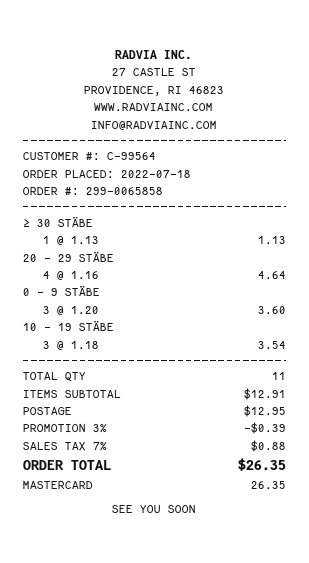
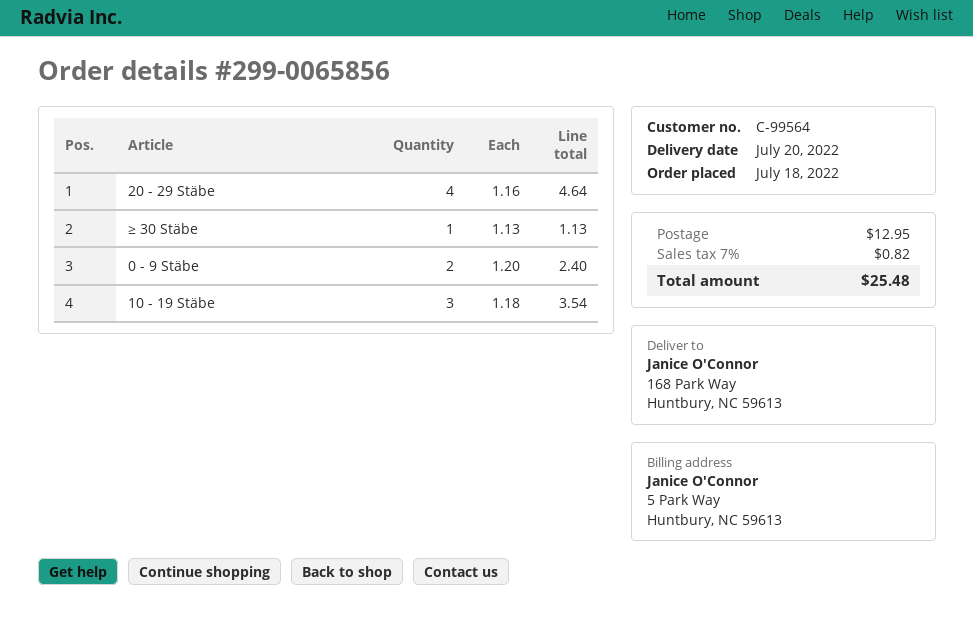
order number: 299-0065858 -> 299-0065856
0 - 9 STÄBE: 3 x 1.20 = 3.60 -> 2 x 1.20 = 2.40
discount: 3% = 0.39 -> none
tax: 7% = 0.88 -> 7% = 0.82
total: 26.35 -> 25.48

